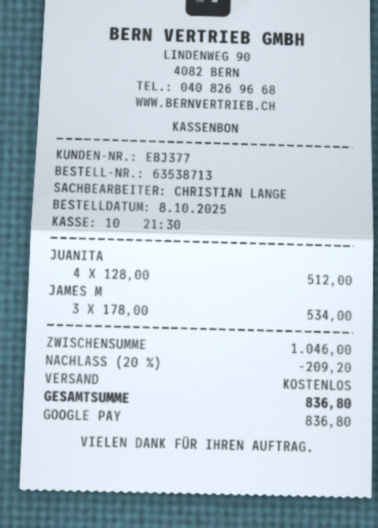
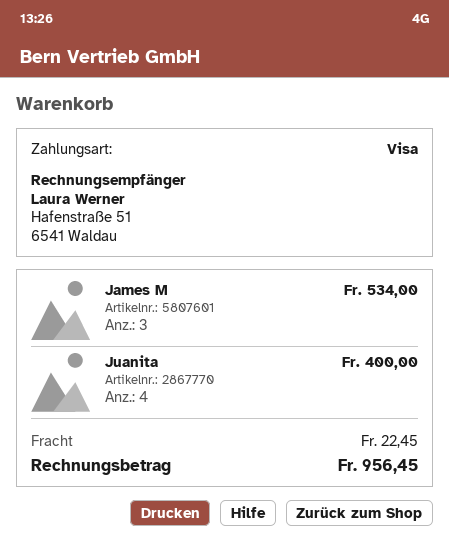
payment method: Google Pay -> Visa
JUANITA: 4 for 512.00 -> 4 for 400.00
discount: 20% = 209.20 -> none
shipping: 0.00 -> 22.45
total: 836.80 -> 956.45

